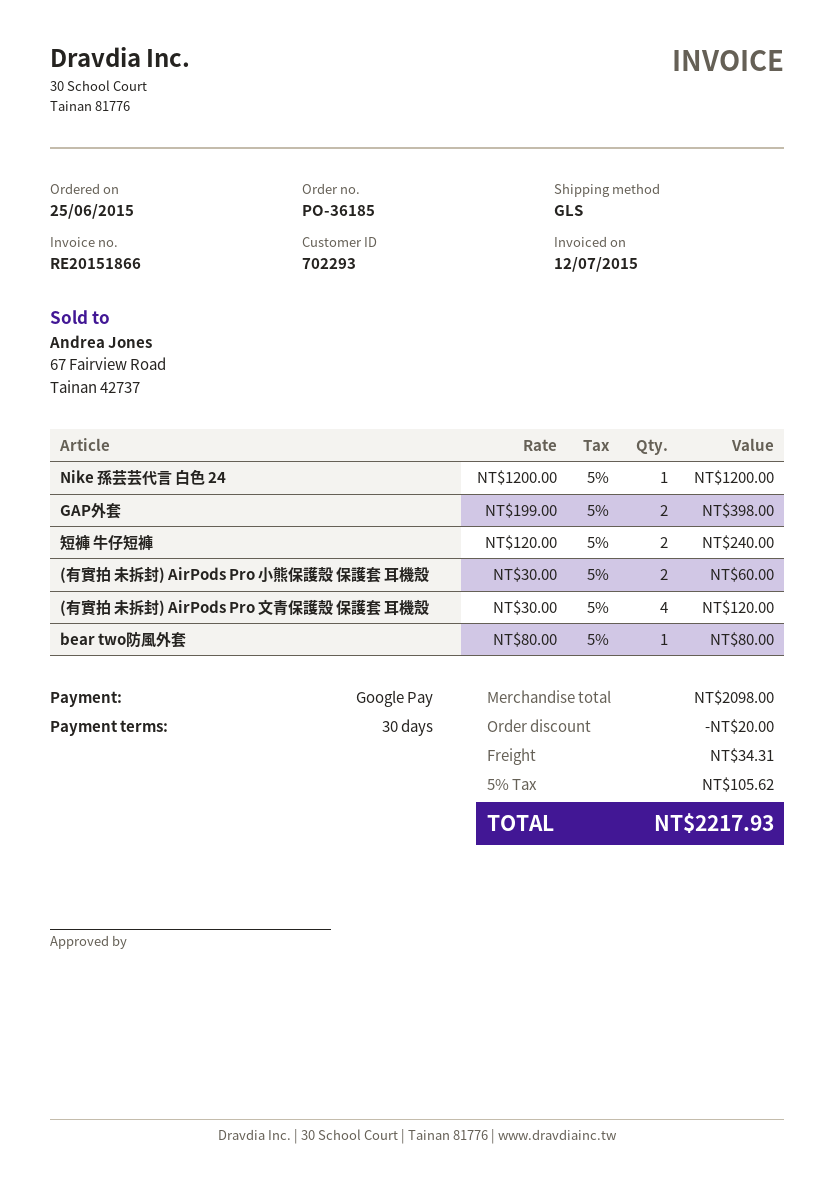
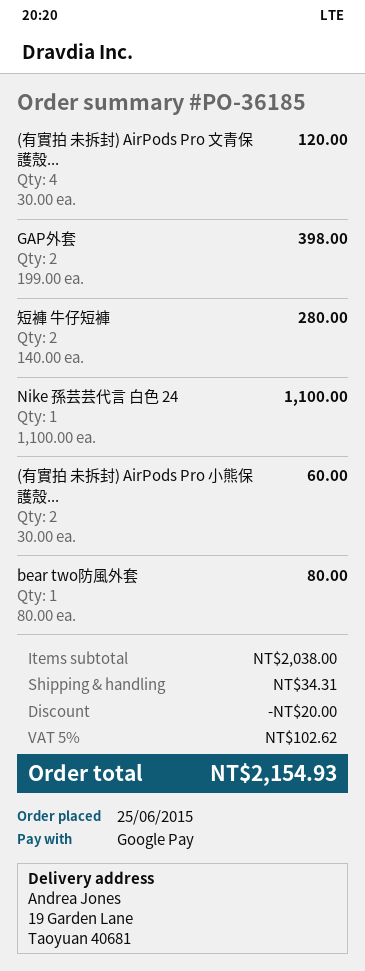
Nike 孫芸芸代言 白色 24: 1 x 1200.00 = 1200.00 -> 1 x 1100.00 = 1100.00
短褲 牛仔短褲: 2 x 120.00 = 240.00 -> 2 x 140.00 = 280.00
subtotal: 2098.00 -> 2038.00
tax: 5% = 105.62 -> 5% = 102.62
total: 2217.93 -> 2154.93

